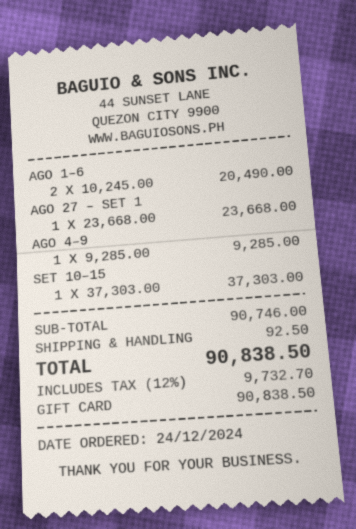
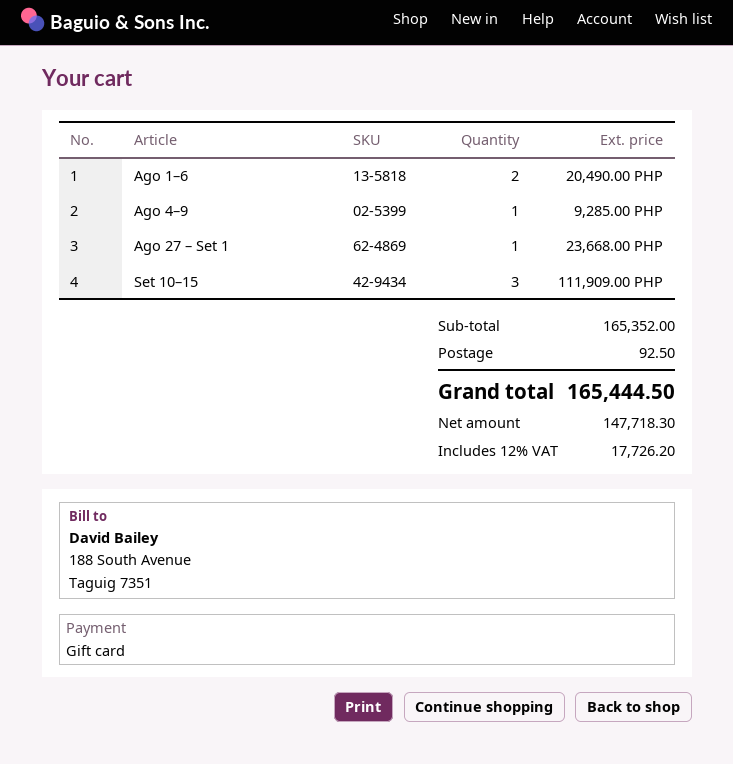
SET 10–15: 1 for 37303.00 -> 3 for 111909.00
subtotal: 90746.00 -> 165352.00
tax: 12% = 9732.70 -> 12% = 17726.20
total: 90838.50 -> 165444.50

